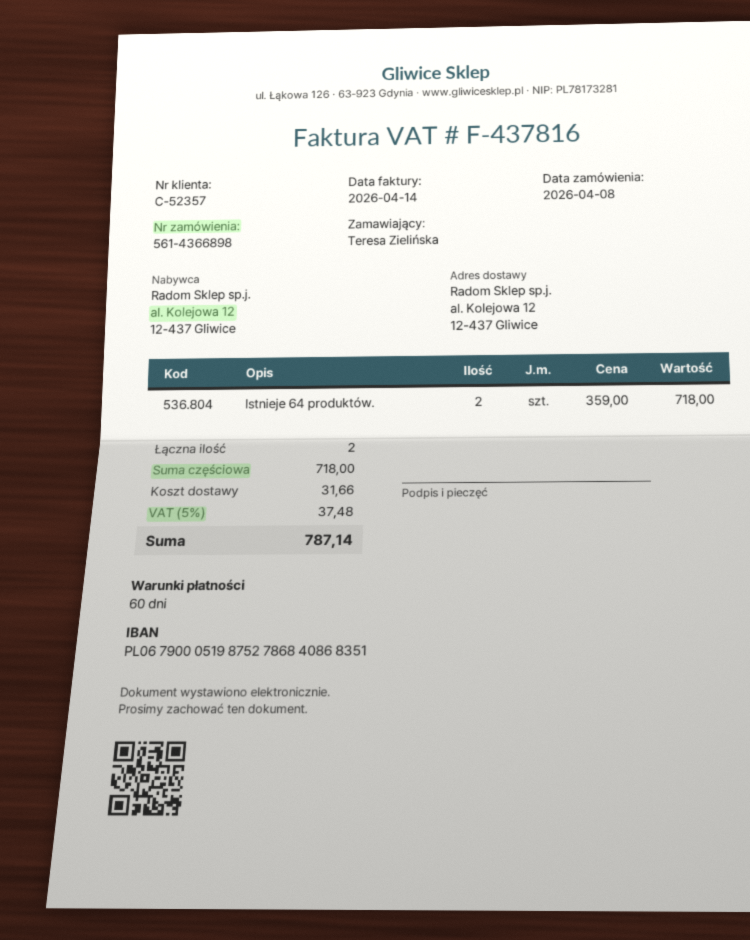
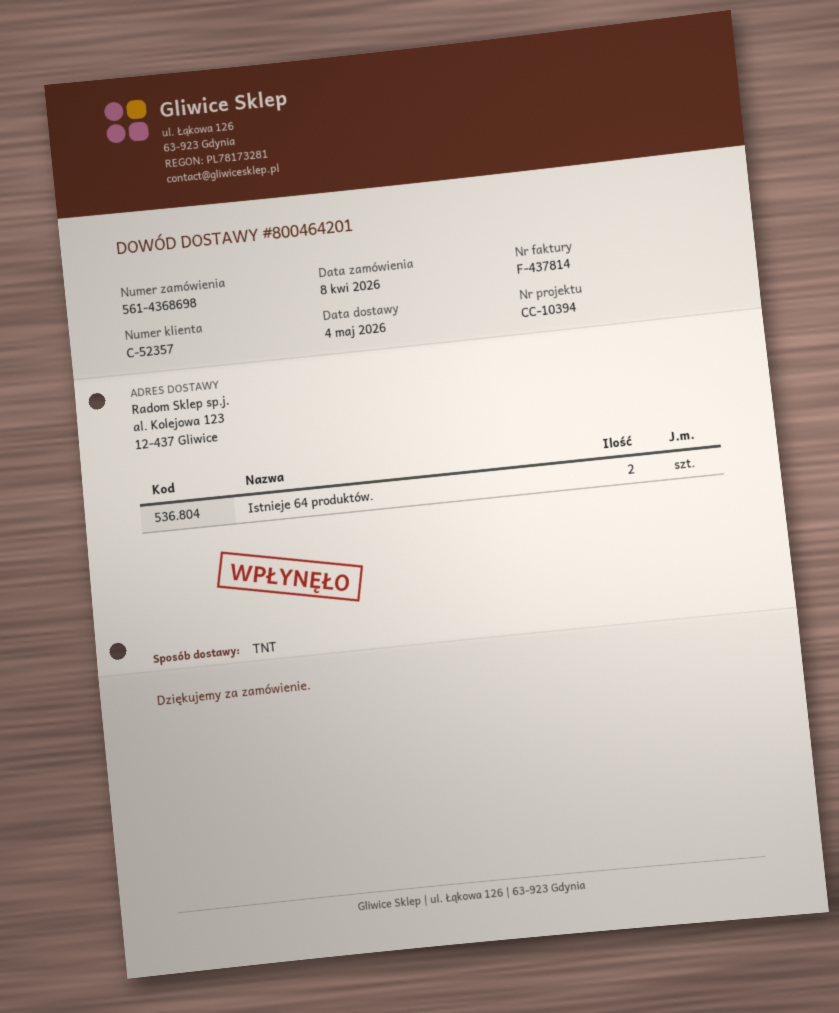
order number: 561-4366898 -> 561-4368698
invoice number: F-437816 -> F-437814
ship to: al. Kolejowa 12, 12-437 Gliwice -> al. Kolejowa 123, 12-437 Gliwice

